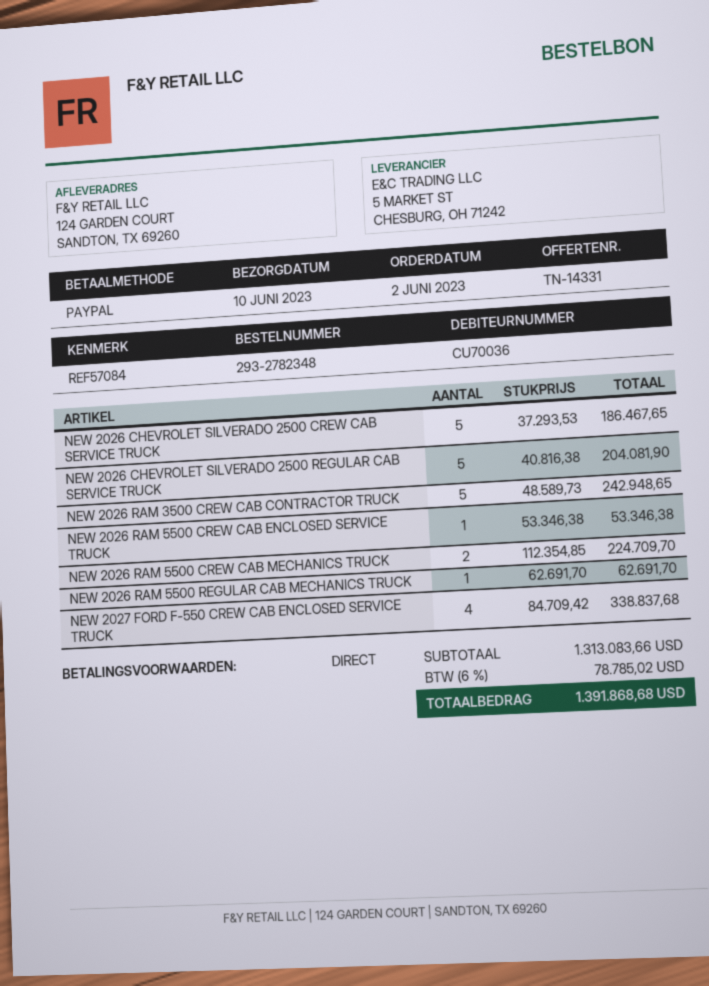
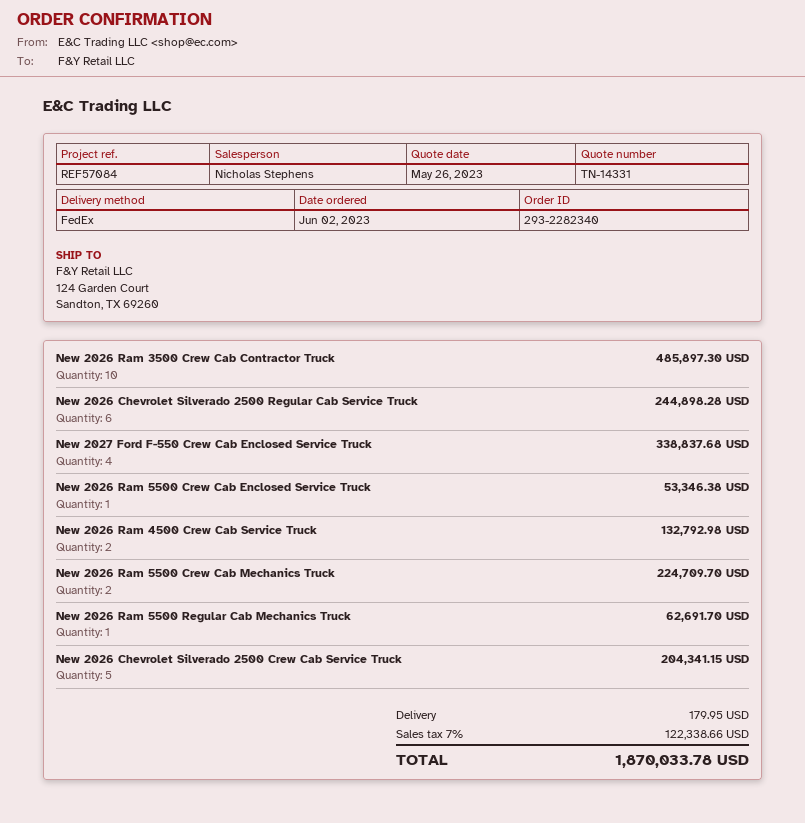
order number: 293-2782348 -> 293-2282340
NEW 2026 CHEVROLET SILVERADO 2500 CREW CAB SERVICE TRUCK: 5 for 186467.65 -> 5 for 204341.15
NEW 2026 CHEVROLET SILVERADO 2500 REGULAR CAB SERVICE TRUCK: 5 for 204081.90 -> 6 for 244898.28
NEW 2026 RAM 3500 CREW CAB CONTRACTOR TRUCK: 5 for 242948.65 -> 10 for 485897.30
New 2026 Ram 4500 Crew Cab Service Truck: none -> 2 for 132792.98
shipping: none -> 179.95
tax: 6% = 78785.02 -> 7% = 122338.66
total: 1391868.68 -> 1870033.78

